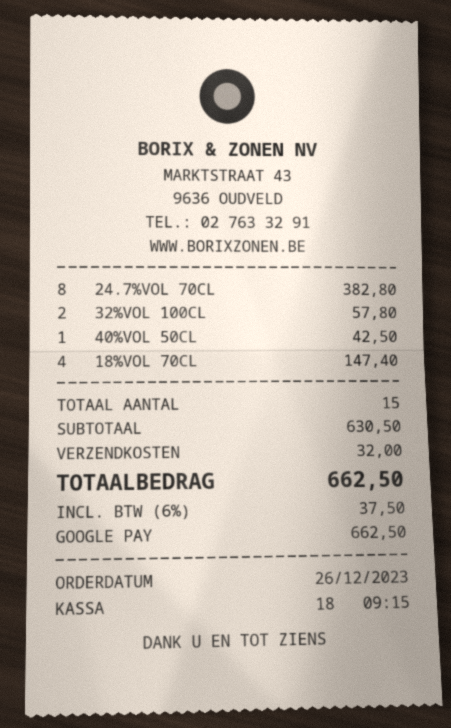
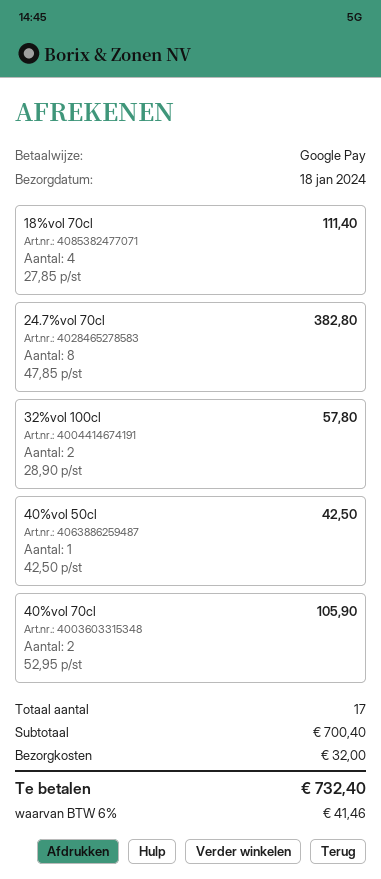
18%VOL 70CL: 4 for 147.40 -> 4 for 111.40
40%vol 70cl: none -> 2 for 105.90
total quantity: 15 -> 17
subtotal: 630.50 -> 700.40
tax: 6% = 37.50 -> 6% = 41.46
total: 662.50 -> 732.40

